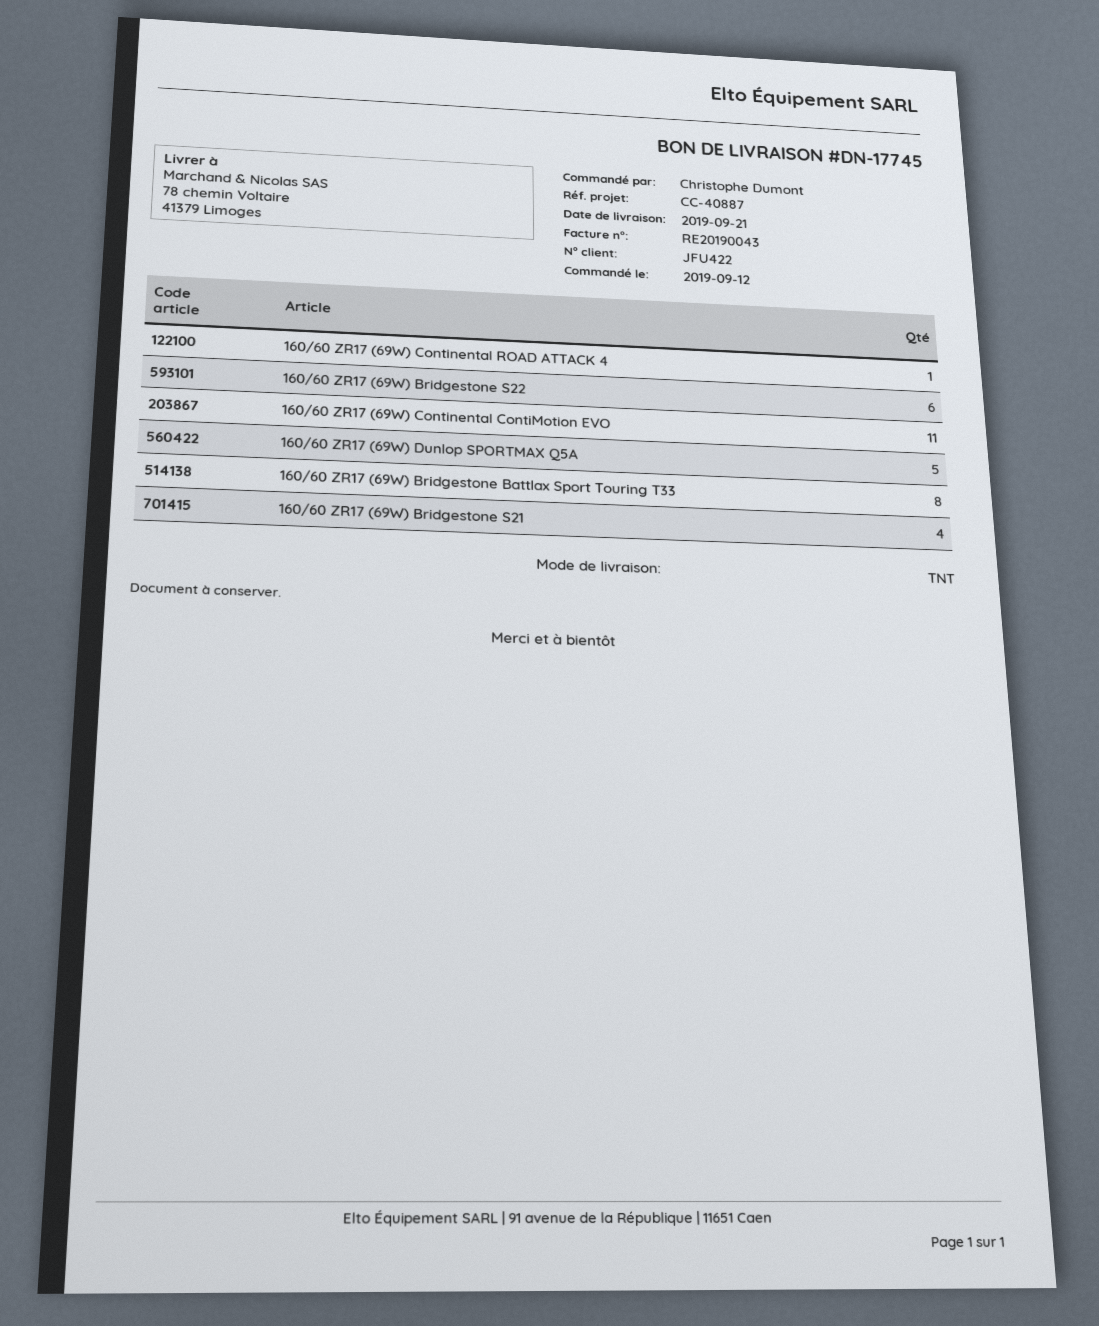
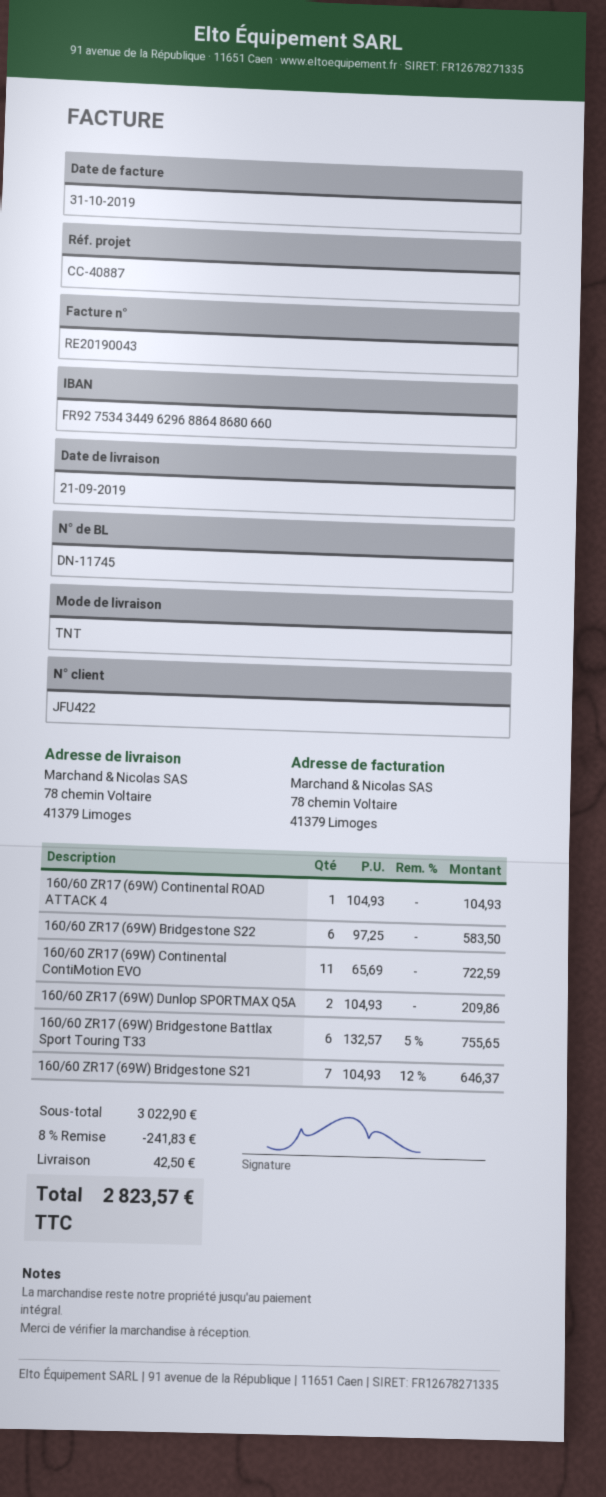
delivery note number: DN-17745 -> DN-11745
160/60 ZR17 (69W) Dunlop SPORTMAX Q5A: 5 -> 2
160/60 ZR17 (69W) Bridgestone Battlax Sport Touring T33: 8 -> 6
160/60 ZR17 (69W) Bridgestone S21: 4 -> 7

